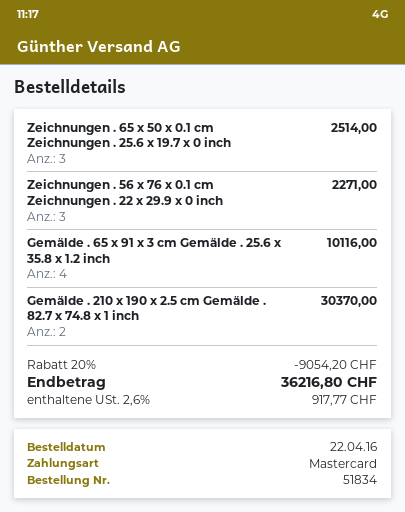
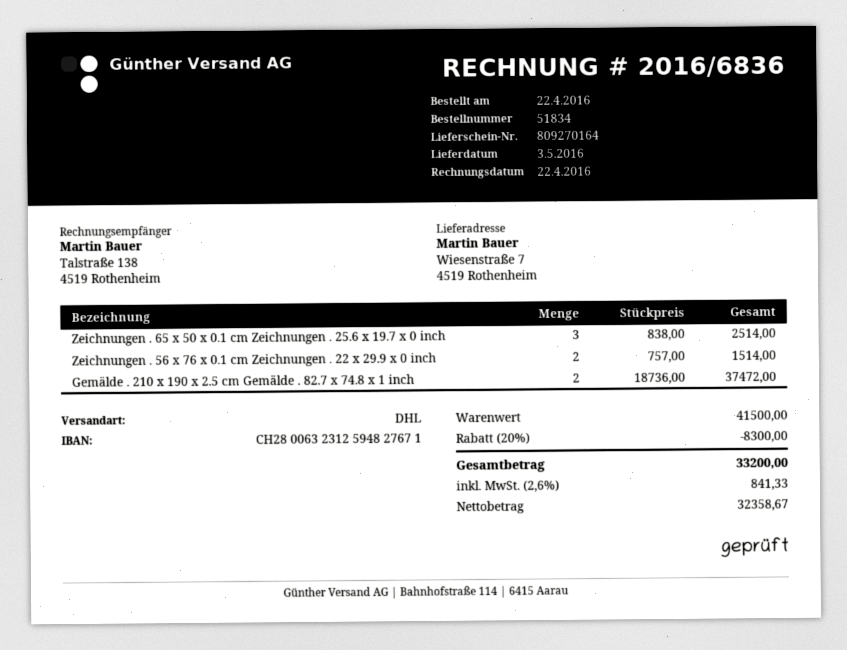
Zeichnungen . 56 x 76 x 0.1 cm Zeichnungen . 22 x 29.9 x 0 inch: 3 for 2271.00 -> 2 for 1514.00
Gemälde . 65 x 91 x 3 cm Gemälde . 25.6 x 35.8 x 1.2 inch: 4 for 10116.00 -> none
Gemälde . 210 x 190 x 2.5 cm Gemälde . 82.7 x 74.8 x 1 inch: 2 for 30370.00 -> 2 for 37472.00
discount: 20% = 9054.20 -> 20% = 8300.00
tax: 2.6% = 917.77 -> 2.6% = 841.33
total: 36216.80 -> 33200.00

